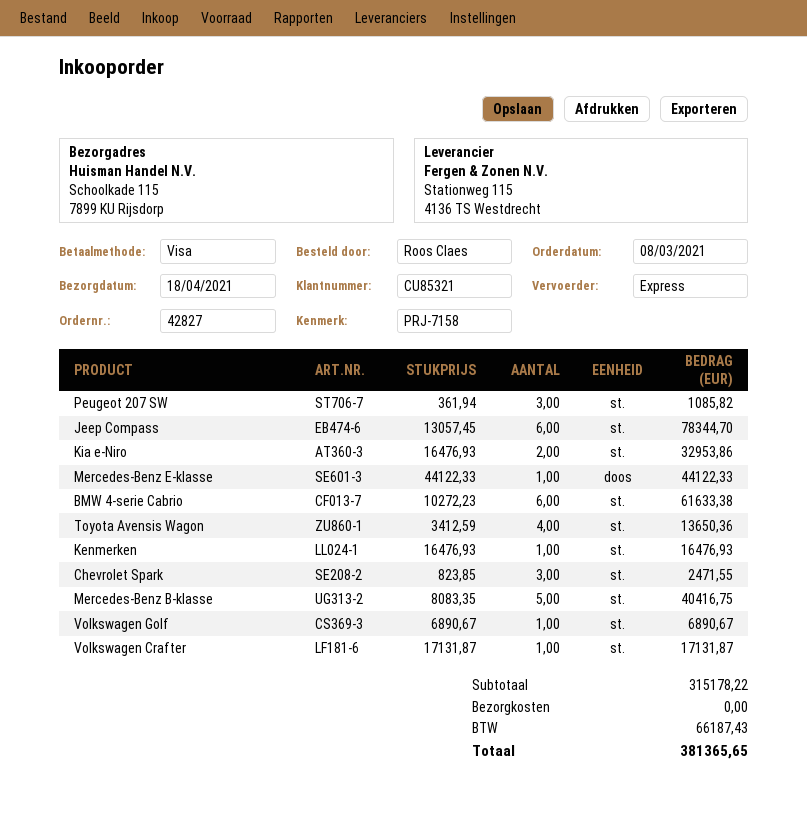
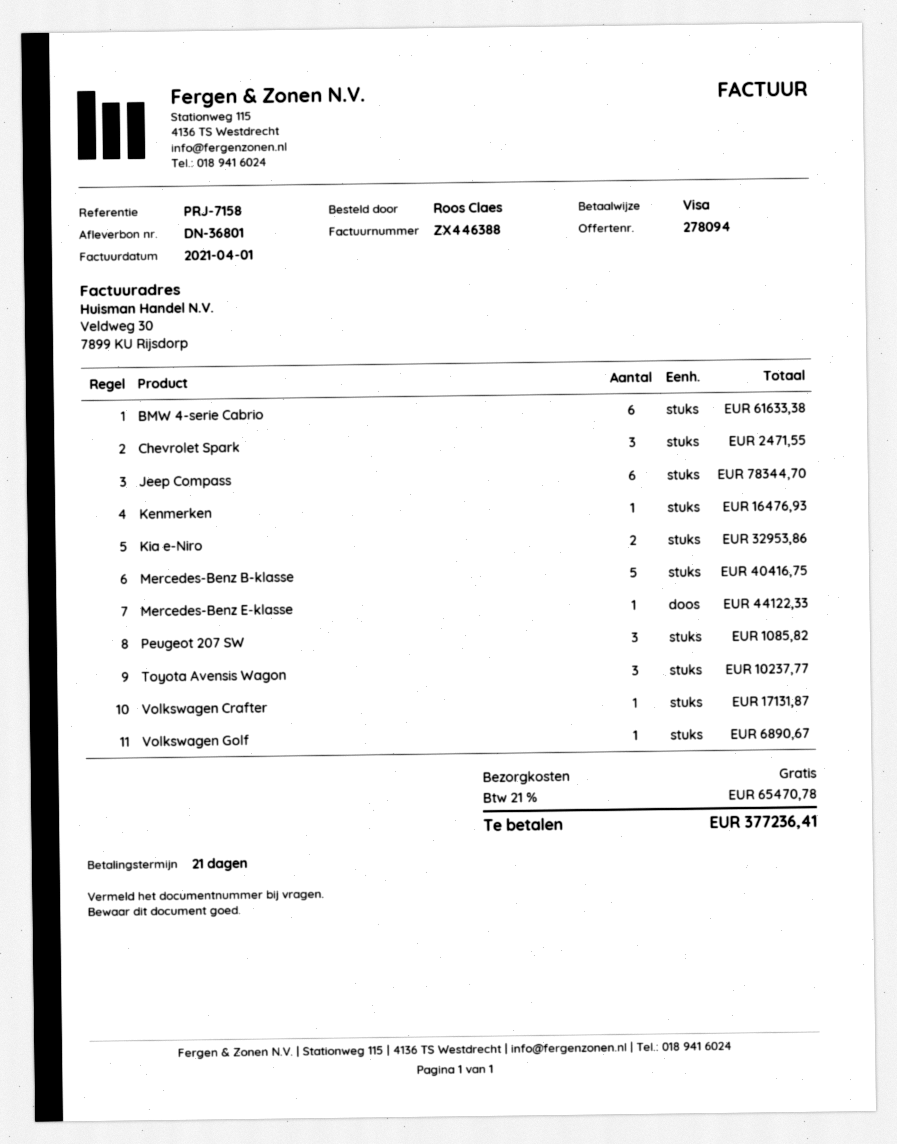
Toyota Avensis Wagon: 4 for 13650.36 -> 3 for 10237.77
tax: 66187.43 -> 65470.78
total: 381365.65 -> 377236.41

